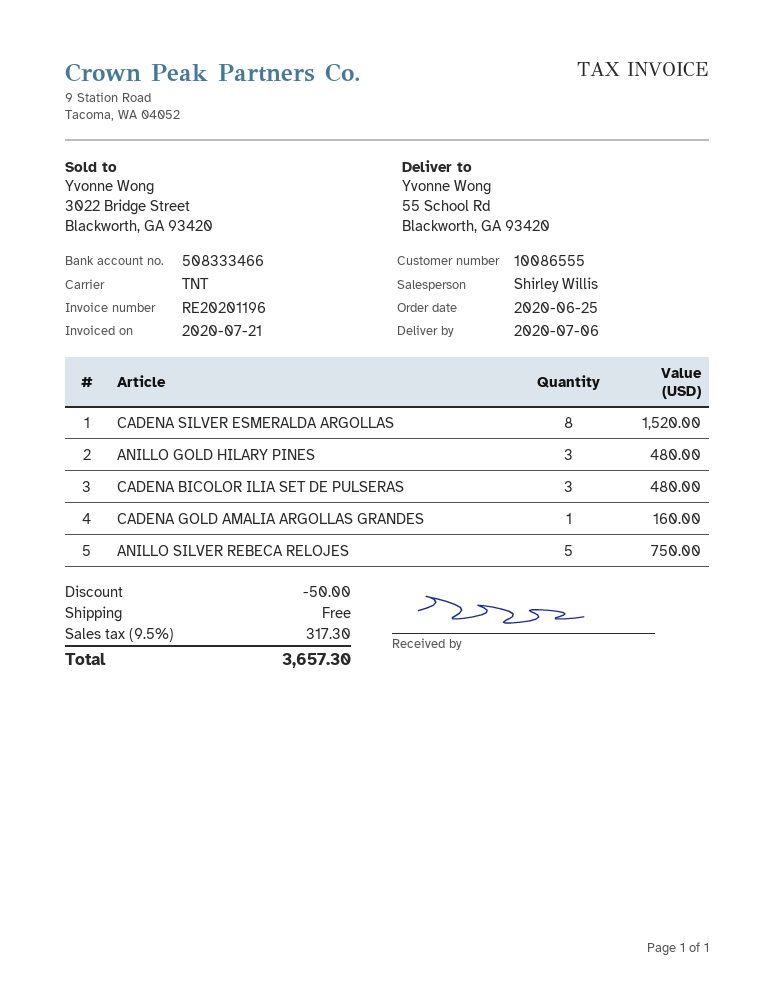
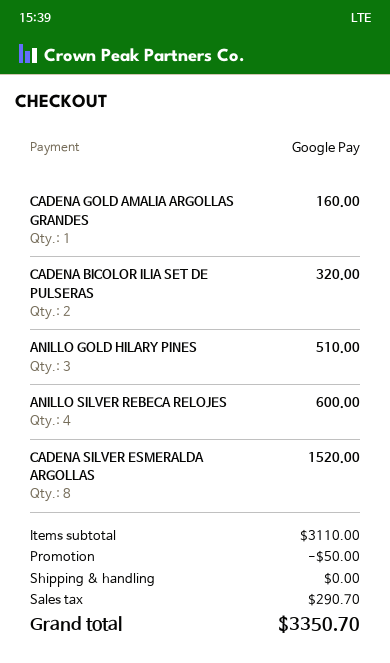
ANILLO GOLD HILARY PINES: 3 for 480.00 -> 3 for 510.00
CADENA BICOLOR ILIA SET DE PULSERAS: 3 for 480.00 -> 2 for 320.00
ANILLO SILVER REBECA RELOJES: 5 for 750.00 -> 4 for 600.00
tax: 317.30 -> 290.70
total: 3657.30 -> 3350.70

